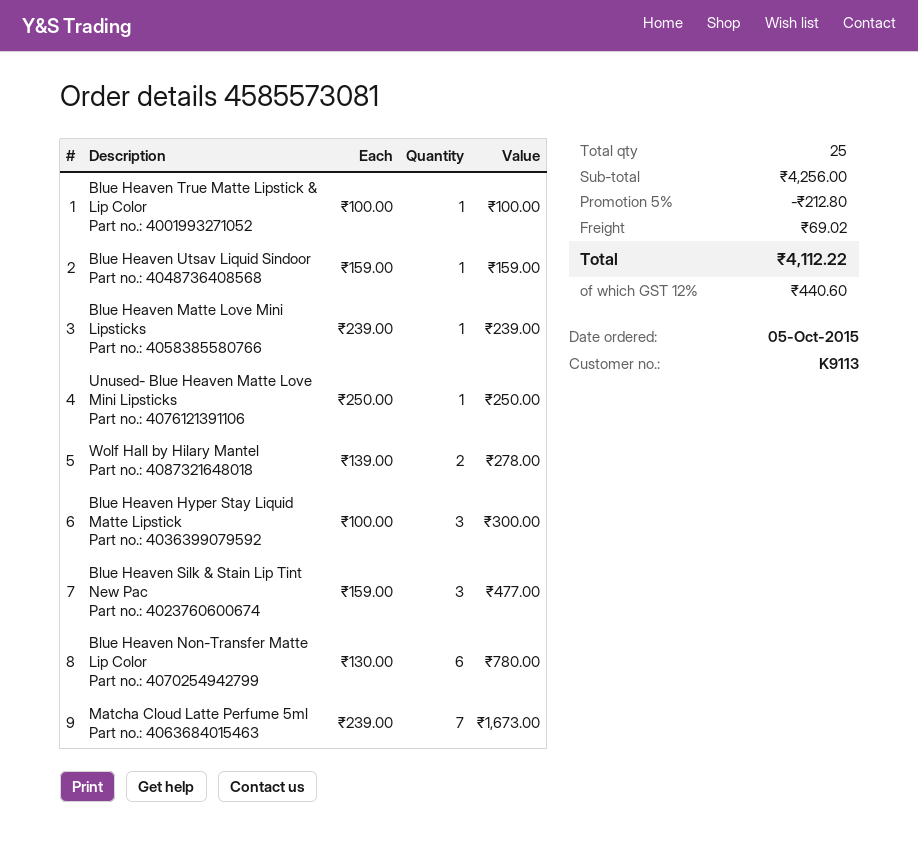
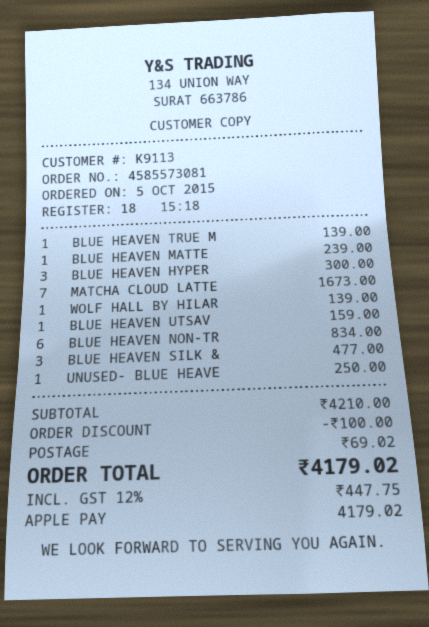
Blue Heaven True Matte Lipstick & Lip Color: 1 for 100.00 -> 1 for 139.00
Wolf Hall by Hilary Mantel: 2 for 278.00 -> 1 for 139.00
Blue Heaven Non-Transfer Matte Lip Color: 6 for 780.00 -> 6 for 834.00
subtotal: 4256.00 -> 4210.00
discount: 212.80 -> 100.00
tax: 12% = 440.60 -> 12% = 447.75
total: 4112.22 -> 4179.02

